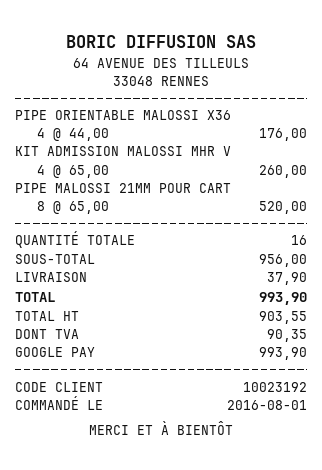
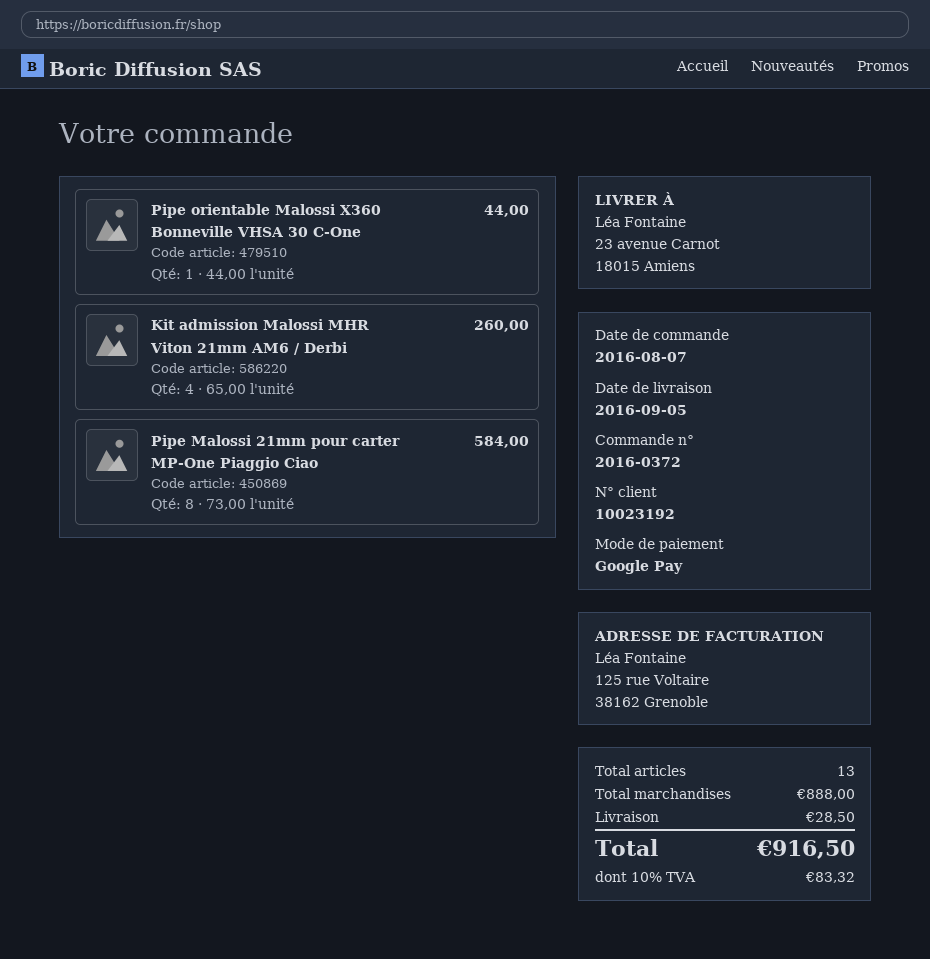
order date: 2016-08-01 -> 2016-08-07
PIPE ORIENTABLE MALOSSI X36: 4 x 44.00 = 176.00 -> 1 x 44.00 = 44.00
PIPE MALOSSI 21MM POUR CART: 8 x 65.00 = 520.00 -> 8 x 73.00 = 584.00
total quantity: 16 -> 13
subtotal: 956.00 -> 888.00
shipping: 37.90 -> 28.50
tax: 90.35 -> 83.32
total: 993.90 -> 916.50

